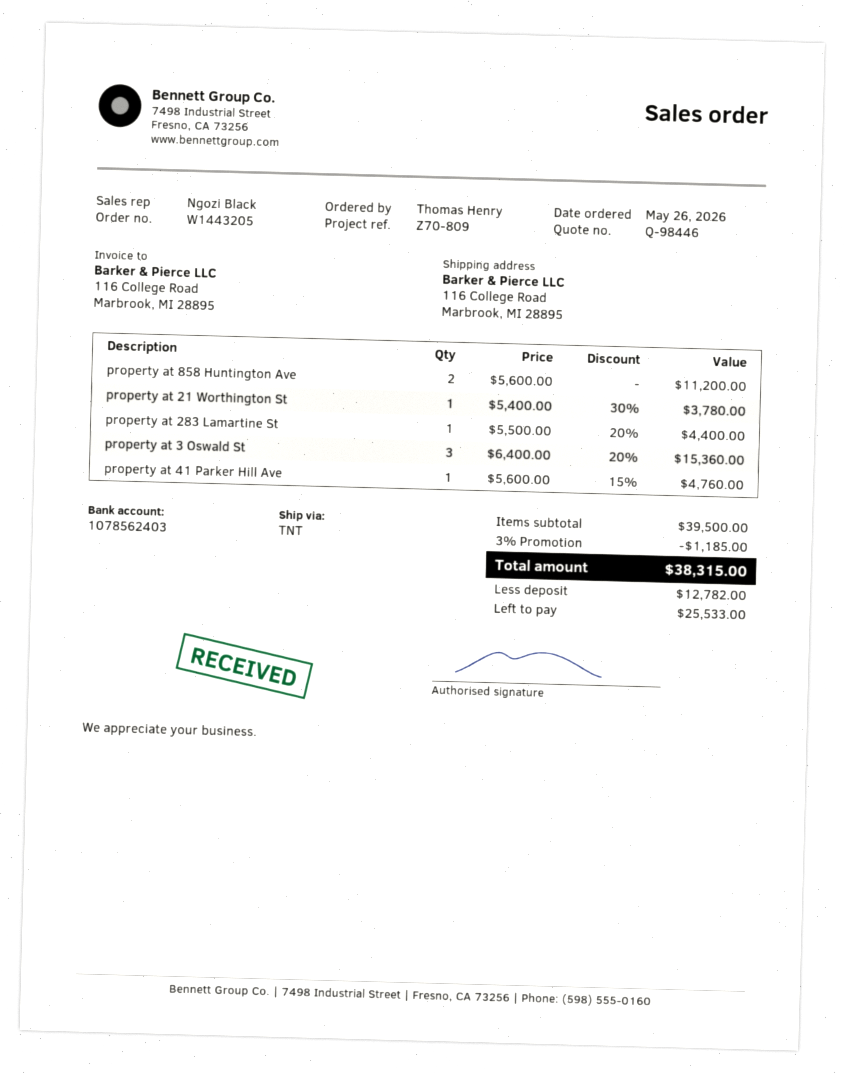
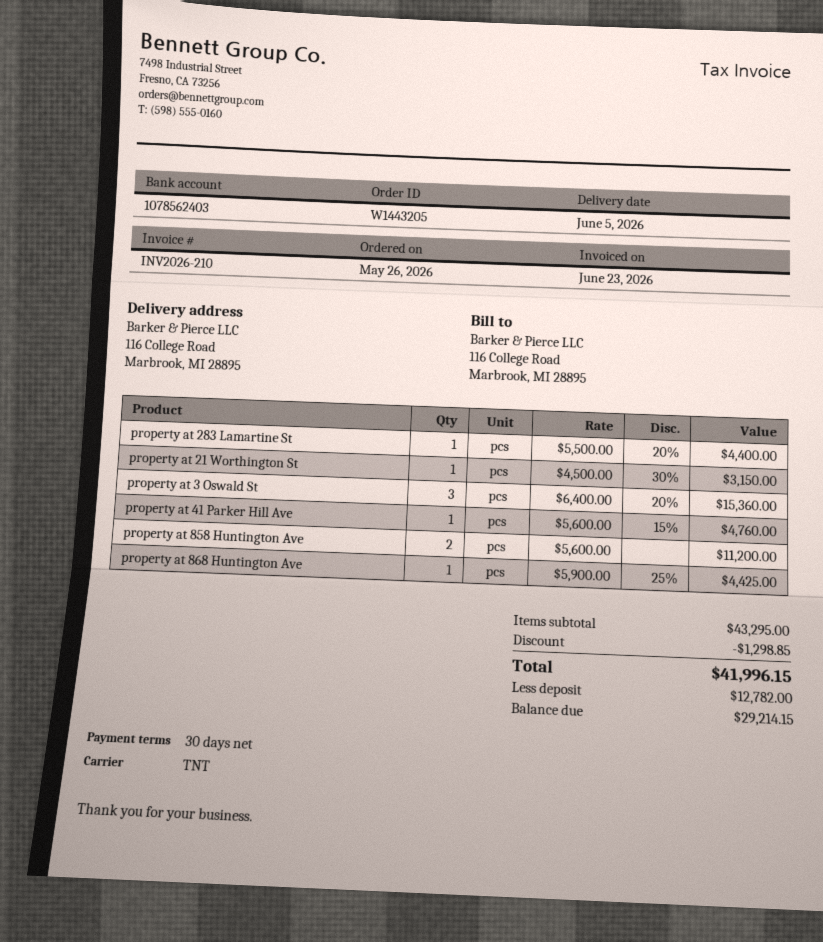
property at 21 Worthington St: 1 x 5400.00 - 30% = 3780.00 -> 1 x 4500.00 - 30% = 3150.00
property at 868 Huntington Ave: none -> 1 x 5900.00 - 25% = 4425.00
subtotal: 39500.00 -> 43295.00
discount: 1185.00 -> 1298.85
total: 38315.00 -> 41996.15
balance: 25533.00 -> 29214.15

